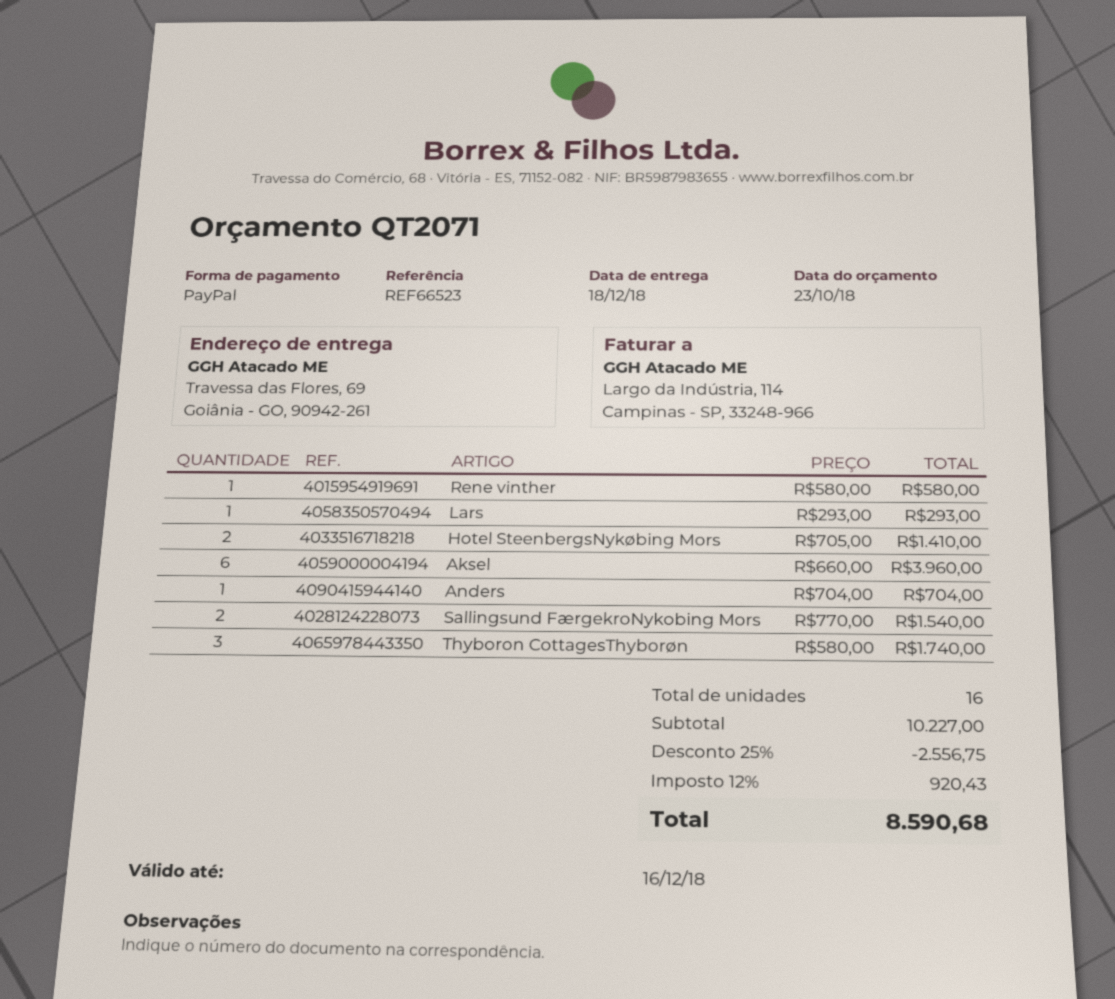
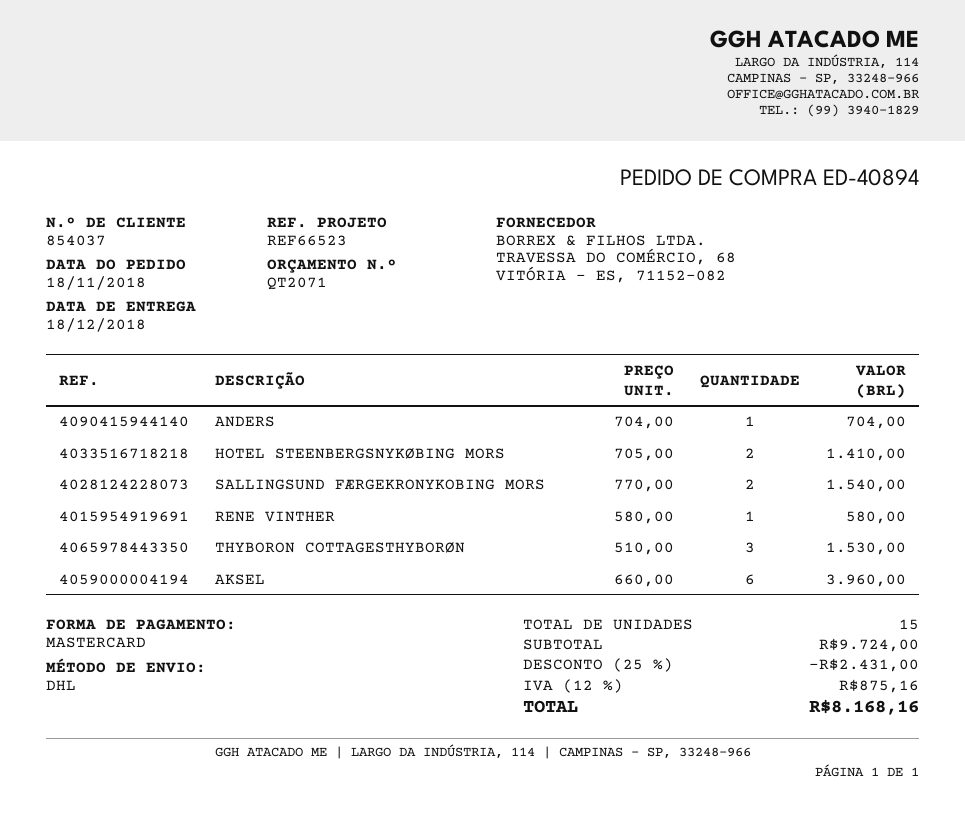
payment method: PayPal -> Mastercard
Lars: 1 x 293.00 = 293.00 -> none
Thyboron CottagesThyborøn: 3 x 580.00 = 1740.00 -> 3 x 510.00 = 1530.00
total quantity: 16 -> 15
subtotal: 10227.00 -> 9724.00
discount: 25% = 2556.75 -> 25% = 2431.00
tax: 12% = 920.43 -> 12% = 875.16
total: 8590.68 -> 8168.16

